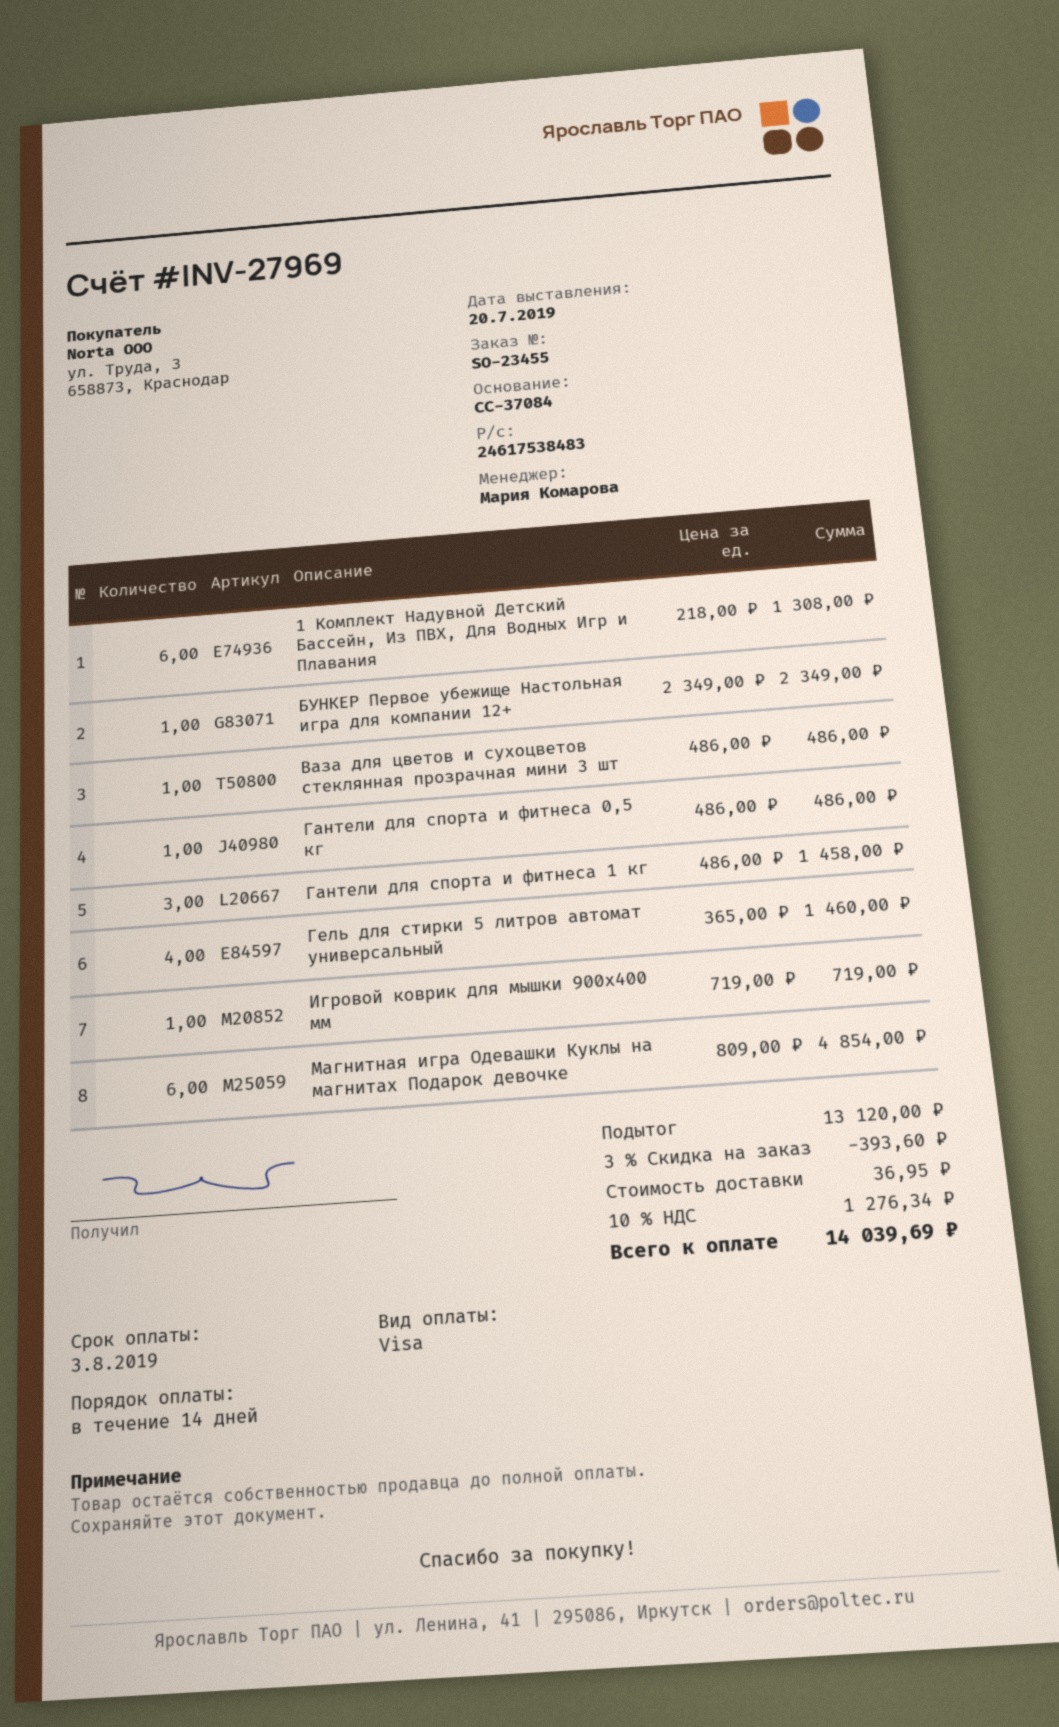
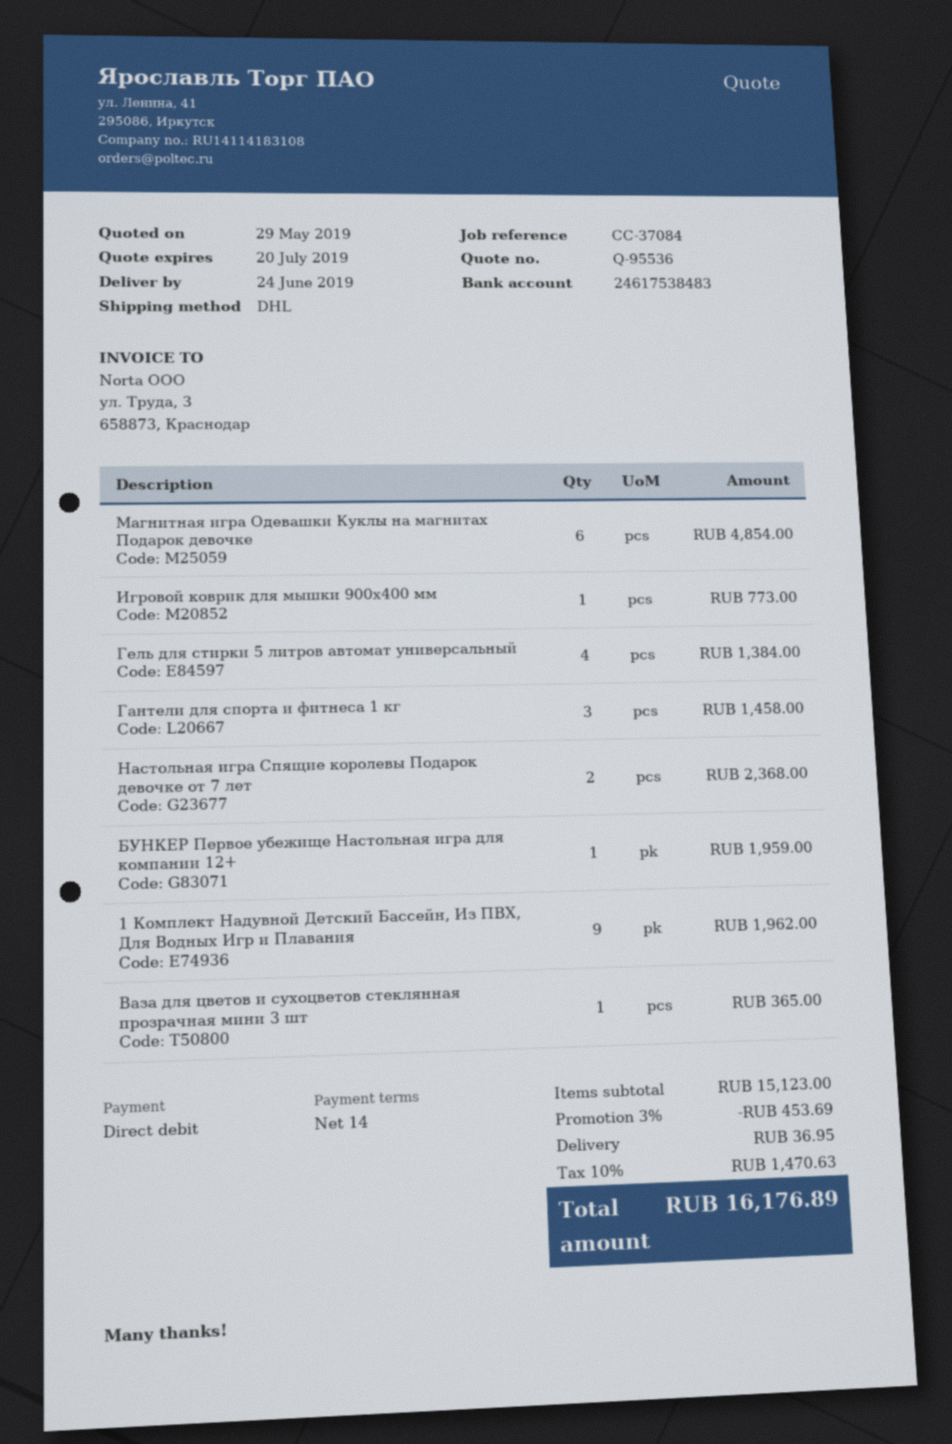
payment method: Visa -> direct debit
1 Комплект Надувной Детский Бассейн, Из ПВХ, Для Водных Игр и Плавания: 6 for 1308.00 -> 9 for 1962.00
БУНКЕР Первое убежище Настольная игра для компании 12+: 1 for 2349.00 -> 1 for 1959.00
Ваза для цветов и сухоцветов стеклянная прозрачная мини 3 шт: 1 for 486.00 -> 1 for 365.00
Гантели для спорта и фитнеса 0,5 кг: 1 for 486.00 -> none
Гель для стирки 5 литров автомат универсальный: 4 for 1460.00 -> 4 for 1384.00
Игровой коврик для мышки 900х400 мм: 1 for 719.00 -> 1 for 773.00
Настольная игра Спящие королевы Подарок девочке от 7 лет: none -> 2 for 2368.00
subtotal: 13120.00 -> 15123.00
discount: 3% = 393.60 -> 3% = 453.69
tax: 10% = 1276.34 -> 10% = 1470.63
total: 14039.69 -> 16176.89

